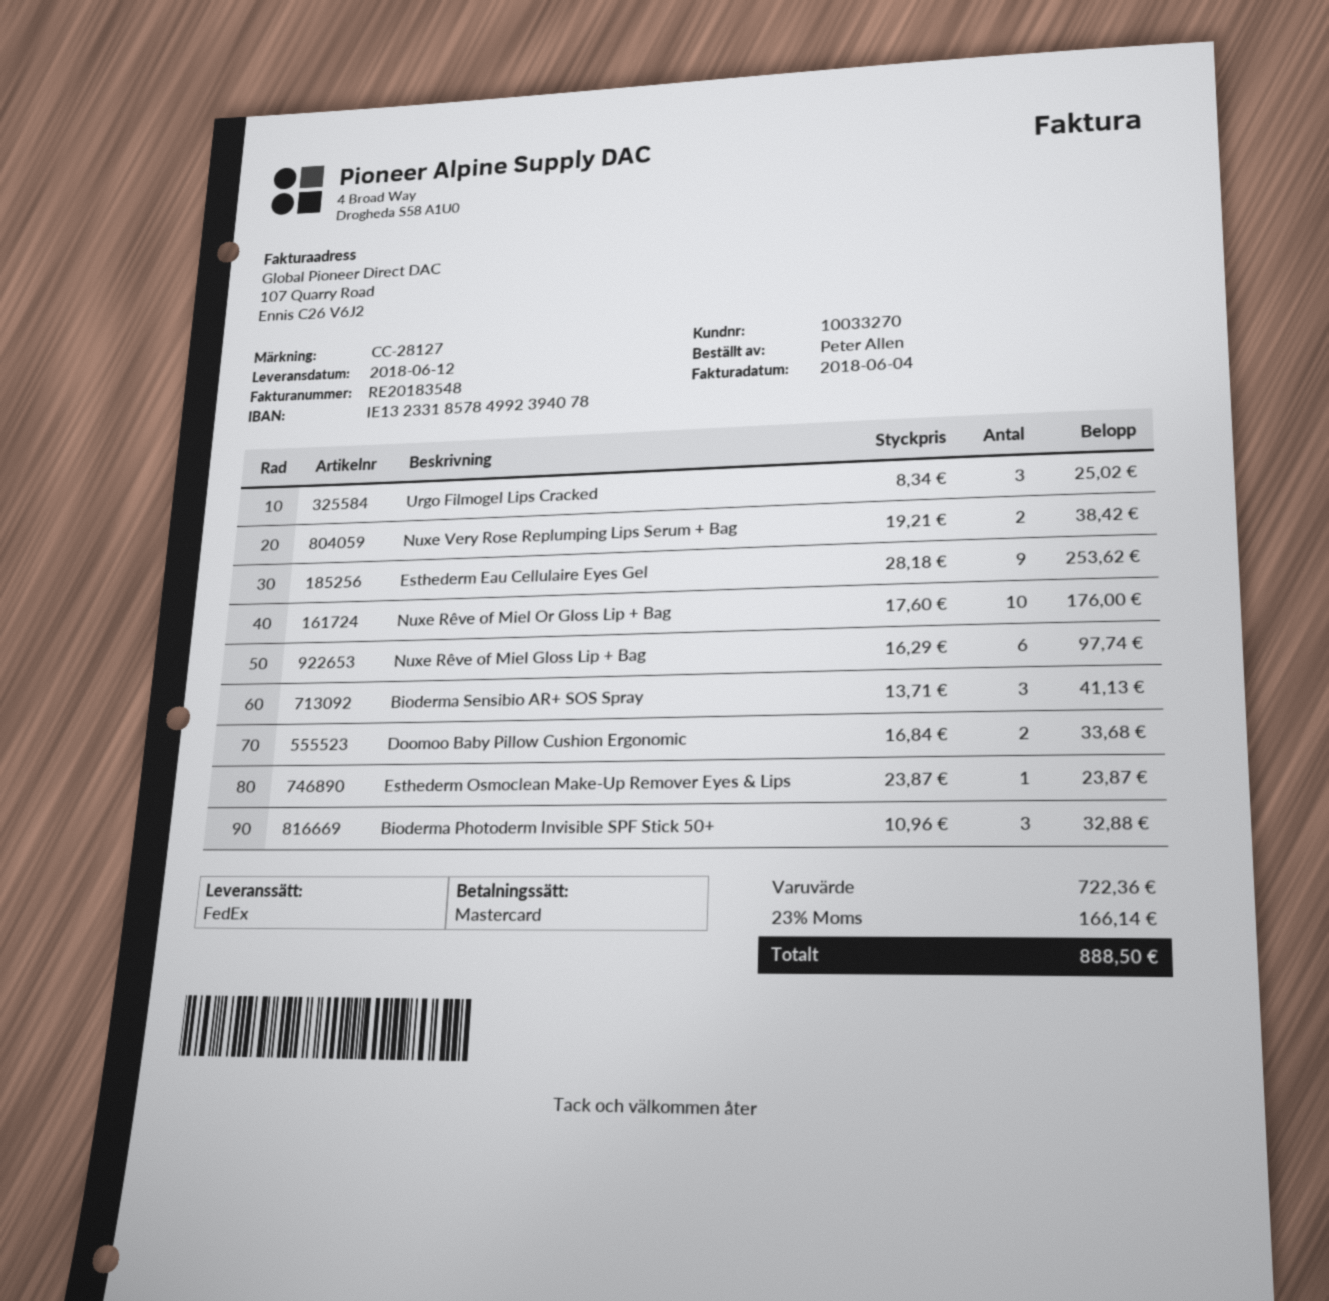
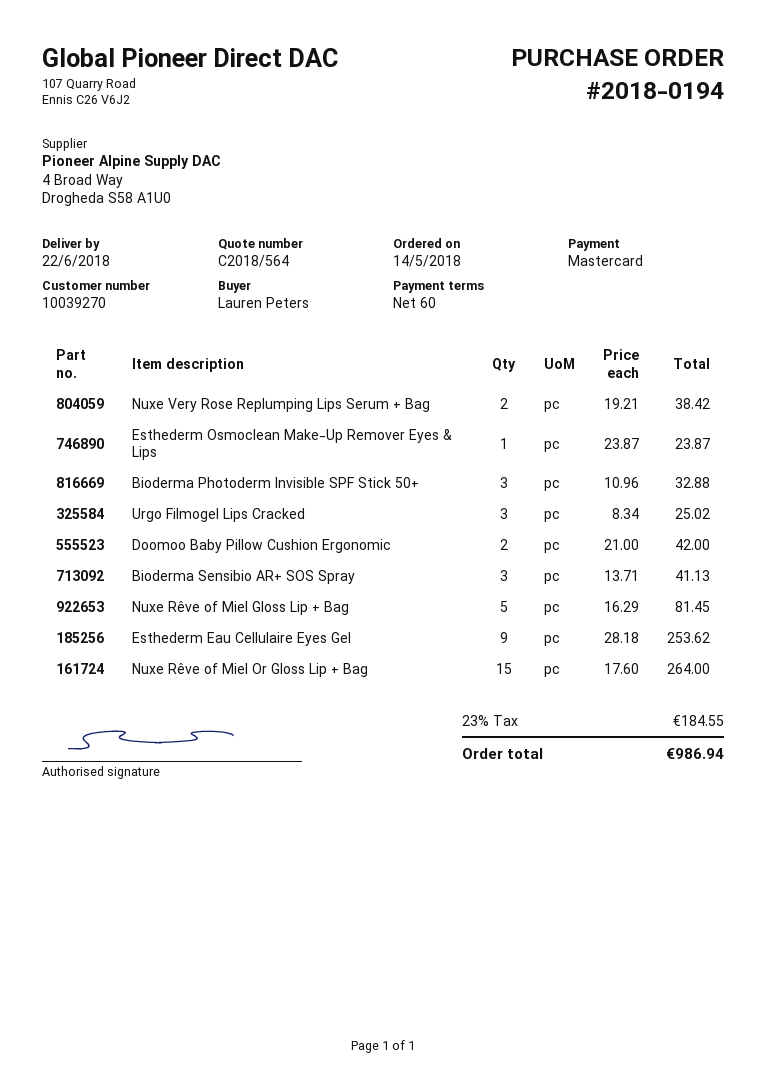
delivery date: 2018-06-12 -> 2018-06-22
customer number: 10033270 -> 10039270
ordered by: Peter Allen -> Lauren Peters
Nuxe Rêve of Miel Or Gloss Lip + Bag: 10 x 17.60 = 176.00 -> 15 x 17.60 = 264.00
Nuxe Rêve of Miel Gloss Lip + Bag: 6 x 16.29 = 97.74 -> 5 x 16.29 = 81.45
Doomoo Baby Pillow Cushion Ergonomic: 2 x 16.84 = 33.68 -> 2 x 21.00 = 42.00
tax: 23% = 166.14 -> 23% = 184.55
total: 888.50 -> 986.94

